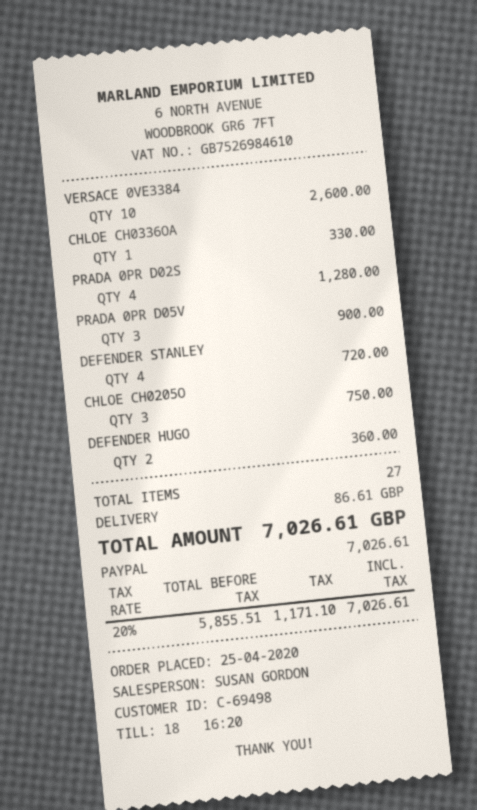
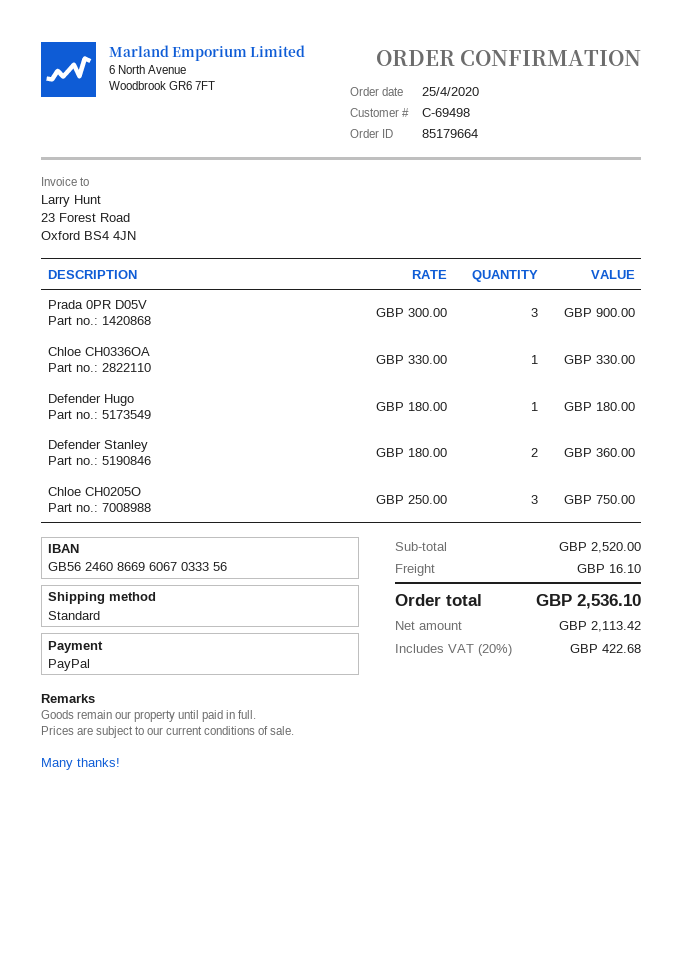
VERSACE 0VE3384: 10 for 2600.00 -> none
PRADA 0PR D02S: 4 for 1280.00 -> none
DEFENDER STANLEY: 4 for 720.00 -> 2 for 360.00
DEFENDER HUGO: 2 for 360.00 -> 1 for 180.00
shipping: 86.61 -> 16.10
net: 5855.51 -> 2113.42
tax: 20% = 1171.10 -> 20% = 422.68
total: 7026.61 -> 2536.10

